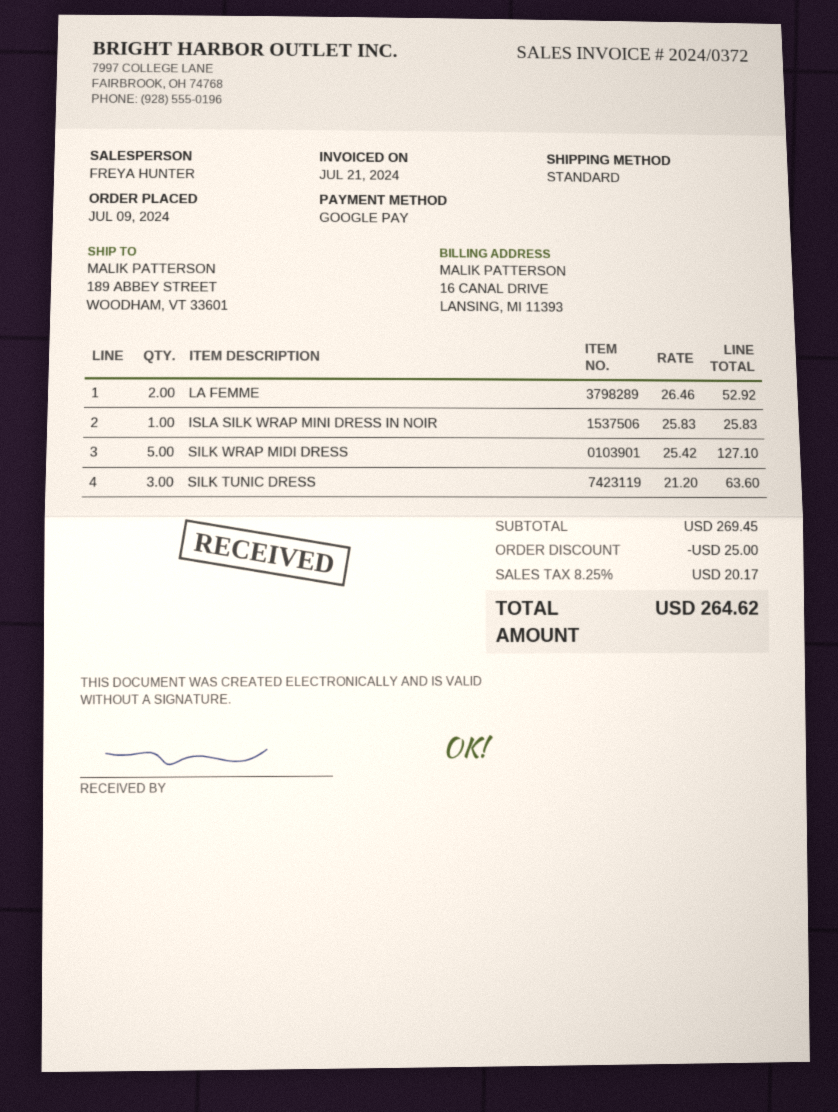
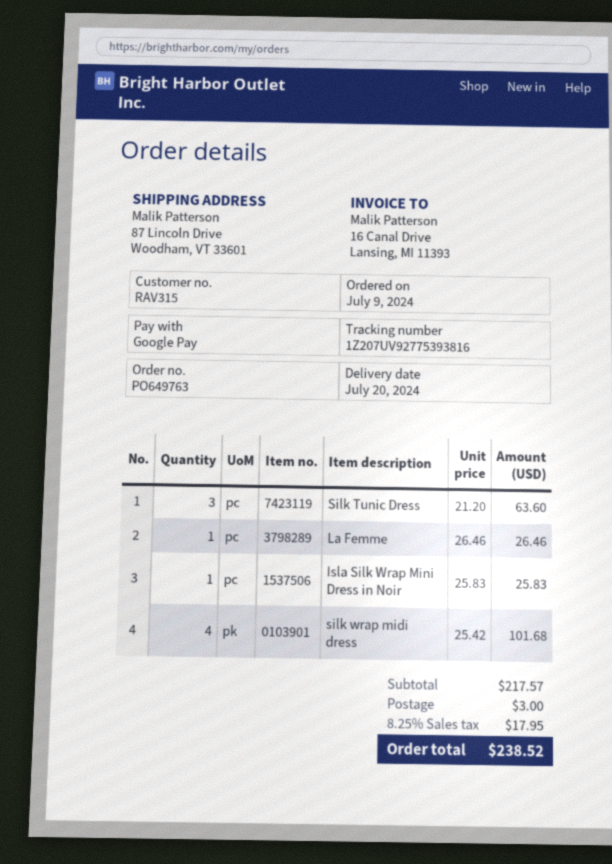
ship to: 189 ABBEY STREET, WOODHAM, VT 33601 -> 87 Lincoln Drive, Woodham, VT 33601
LA FEMME: 2 x 26.46 = 52.92 -> 1 x 26.46 = 26.46
SILK WRAP MIDI DRESS: 5 x 25.42 = 127.10 -> 4 x 25.42 = 101.68
subtotal: 269.45 -> 217.57
discount: 25.00 -> none
shipping: none -> 3.00
tax: 8.25% = 20.17 -> 8.25% = 17.95
total: 264.62 -> 238.52

